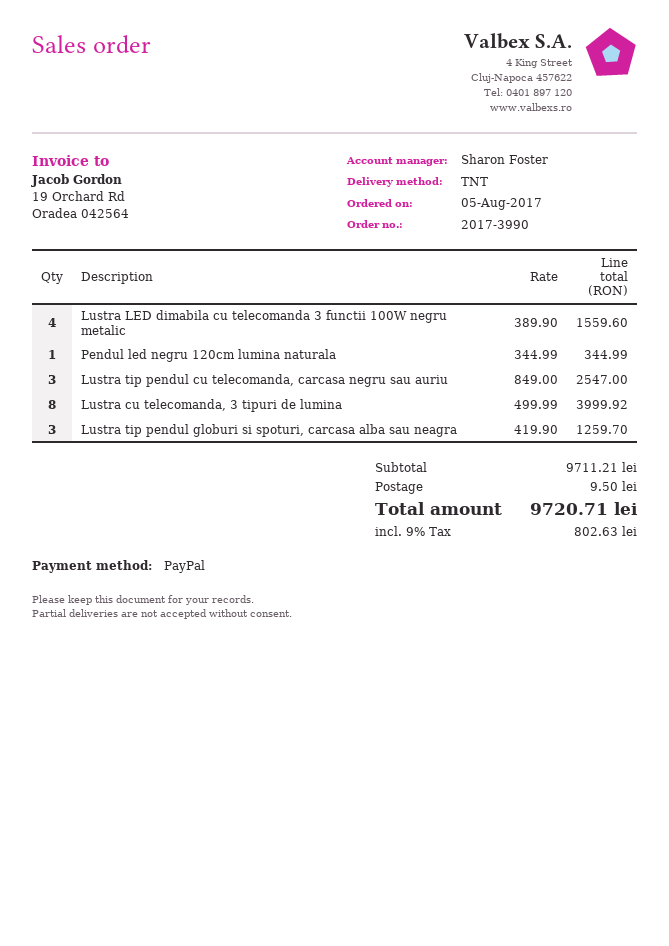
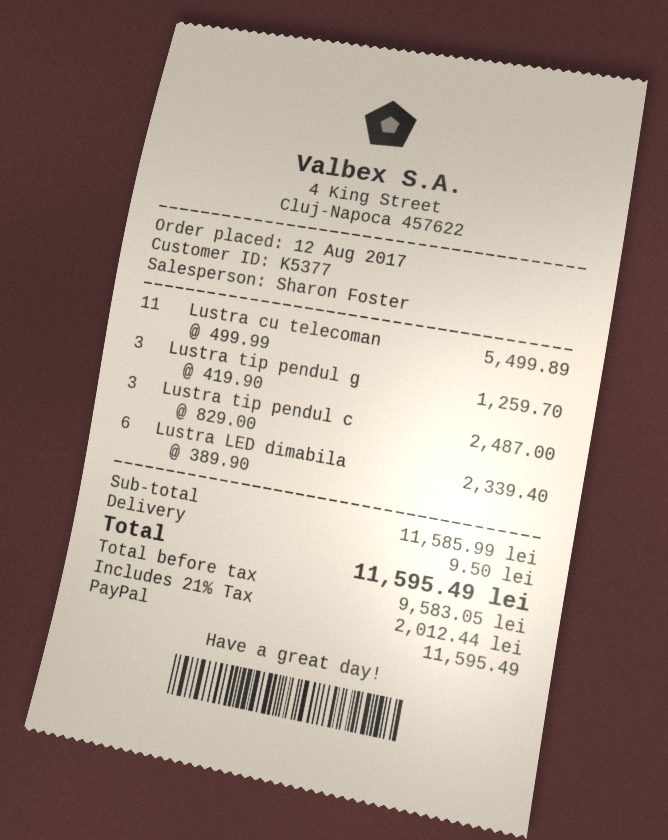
order date: 2017-08-05 -> 2017-08-12
Lustra LED dimabila cu telecomanda 3 functii 100W negru metalic: 4 x 389.90 = 1559.60 -> 6 x 389.90 = 2339.40
Pendul led negru 120cm lumina naturala: 1 x 344.99 = 344.99 -> none
Lustra tip pendul cu telecomanda, carcasa negru sau auriu: 3 x 849.00 = 2547.00 -> 3 x 829.00 = 2487.00
Lustra cu telecomanda, 3 tipuri de lumina: 8 x 499.99 = 3999.92 -> 11 x 499.99 = 5499.89
subtotal: 9711.21 -> 11585.99
tax: 9% = 802.63 -> 21% = 2012.44
total: 9720.71 -> 11595.49

